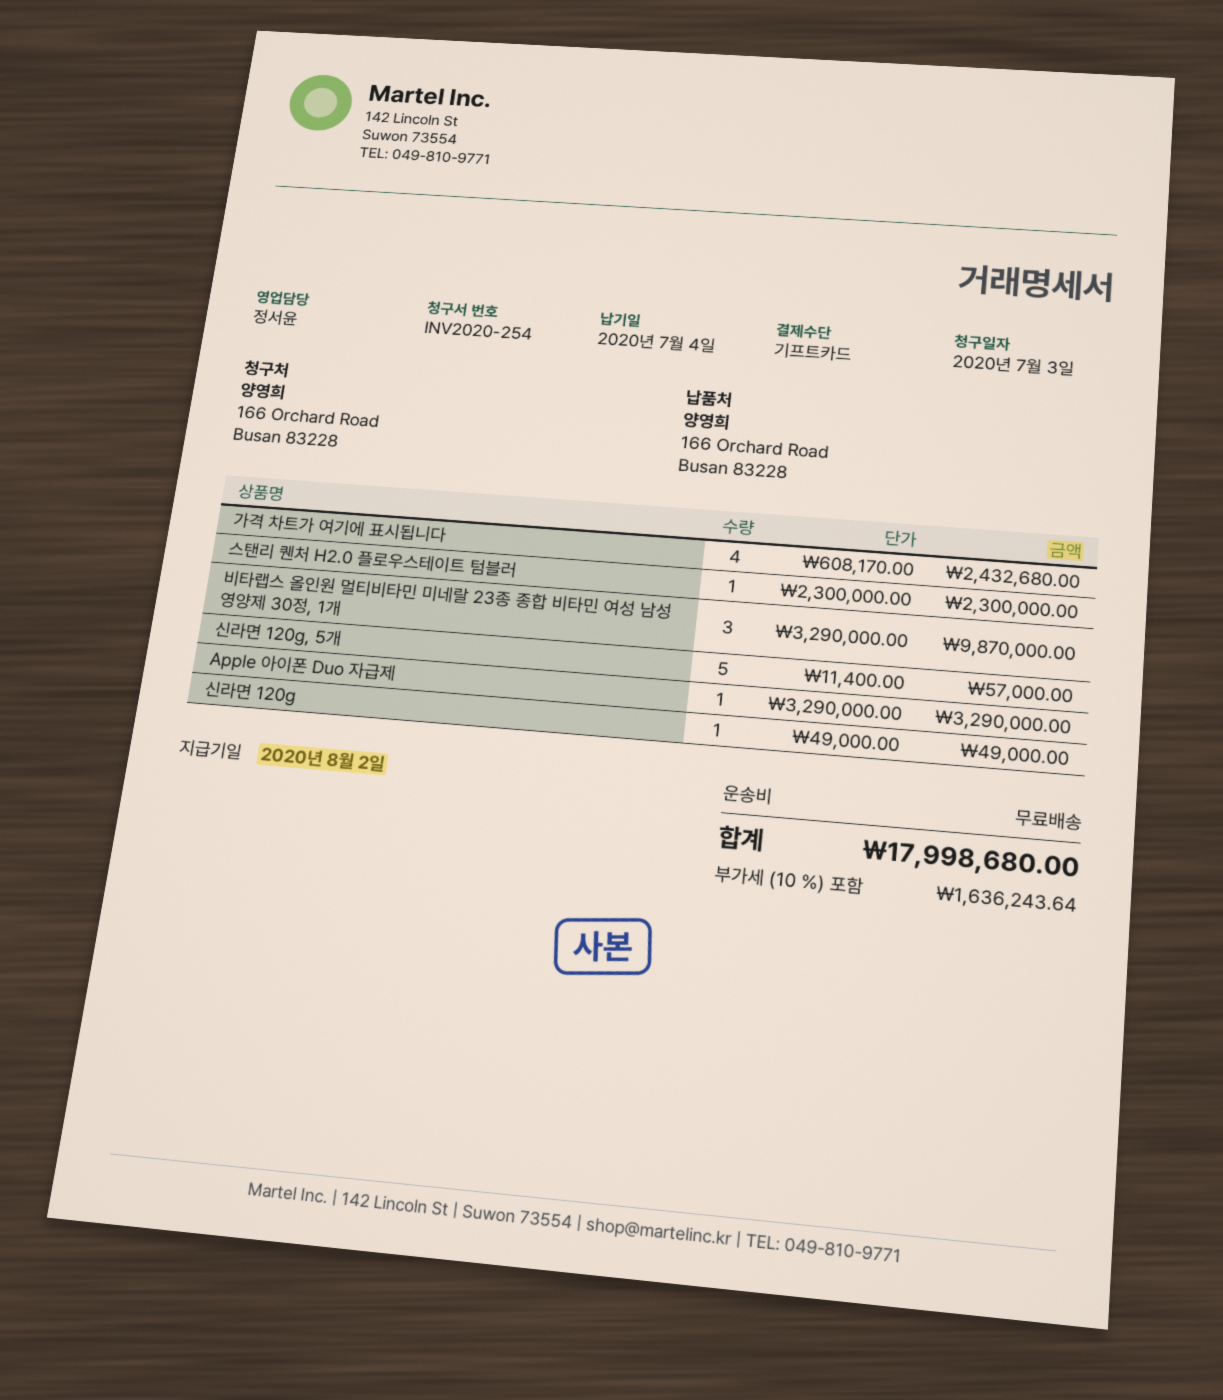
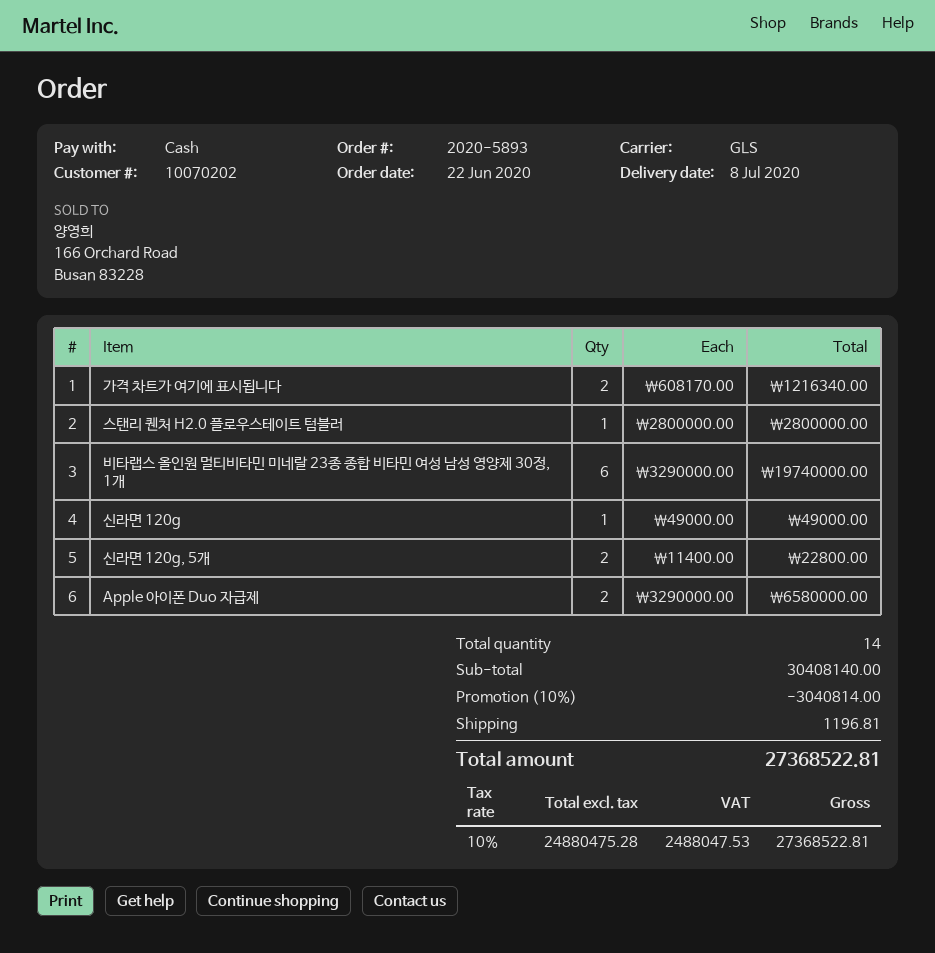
delivery date: 2020-07-04 -> 2020-07-08
payment method: gift card -> cash
가격 차트가 여기에 표시됩니다: 4 x 608170.00 = 2432680.00 -> 2 x 608170.00 = 1216340.00
스탠리 퀜처 H2.0 플로우스테이트 텀블러: 1 x 2300000.00 = 2300000.00 -> 1 x 2800000.00 = 2800000.00
비타랩스 올인원 멀티비타민 미네랄 23종 종합 비타민 여성 남성 영양제 30정, 1개: 3 x 3290000.00 = 9870000.00 -> 6 x 3290000.00 = 19740000.00
신라면 120g, 5개: 5 x 11400.00 = 57000.00 -> 2 x 11400.00 = 22800.00
Apple 아이폰 Duo 자급제: 1 x 3290000.00 = 3290000.00 -> 2 x 3290000.00 = 6580000.00
discount: none -> 10% = 3040814.00
shipping: 0.00 -> 1196.81
tax: 10% = 1636243.64 -> 10% = 2488047.53
total: 17998680.00 -> 27368522.81

